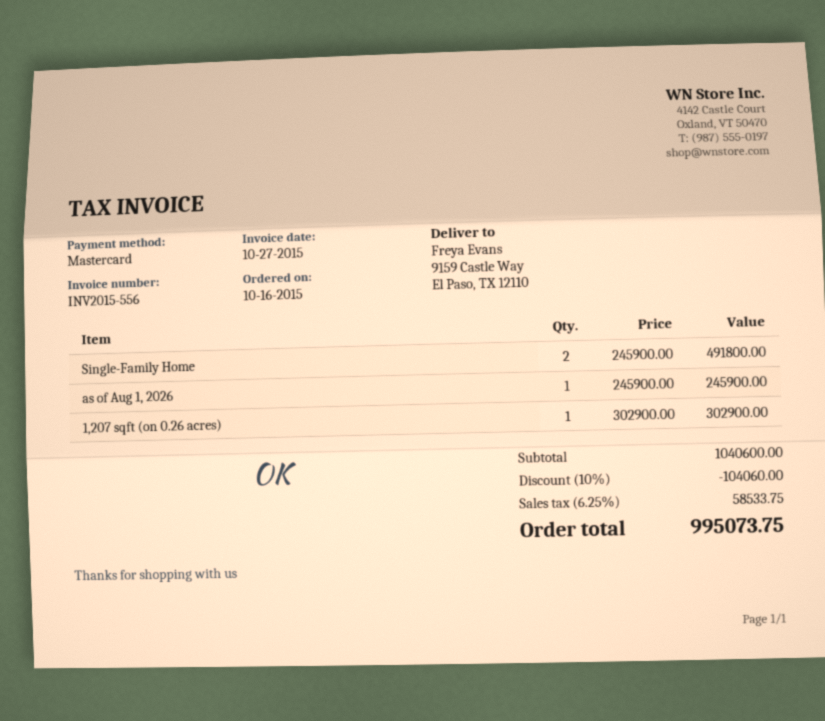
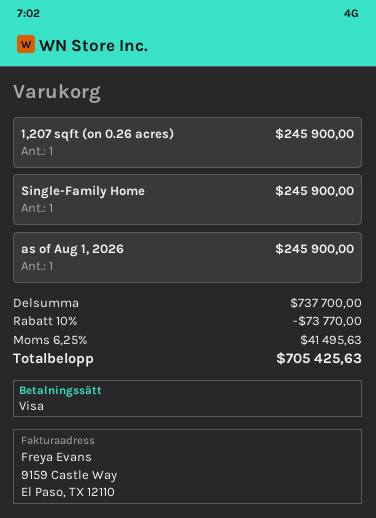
payment method: Mastercard -> Visa
Single-Family Home: 2 for 491800.00 -> 1 for 245900.00
1,207 sqft (on 0.26 acres): 1 for 302900.00 -> 1 for 245900.00
subtotal: 1040600.00 -> 737700.00
discount: 10% = 104060.00 -> 10% = 73770.00
tax: 6.25% = 58533.75 -> 6.25% = 41495.63
total: 995073.75 -> 705425.63

